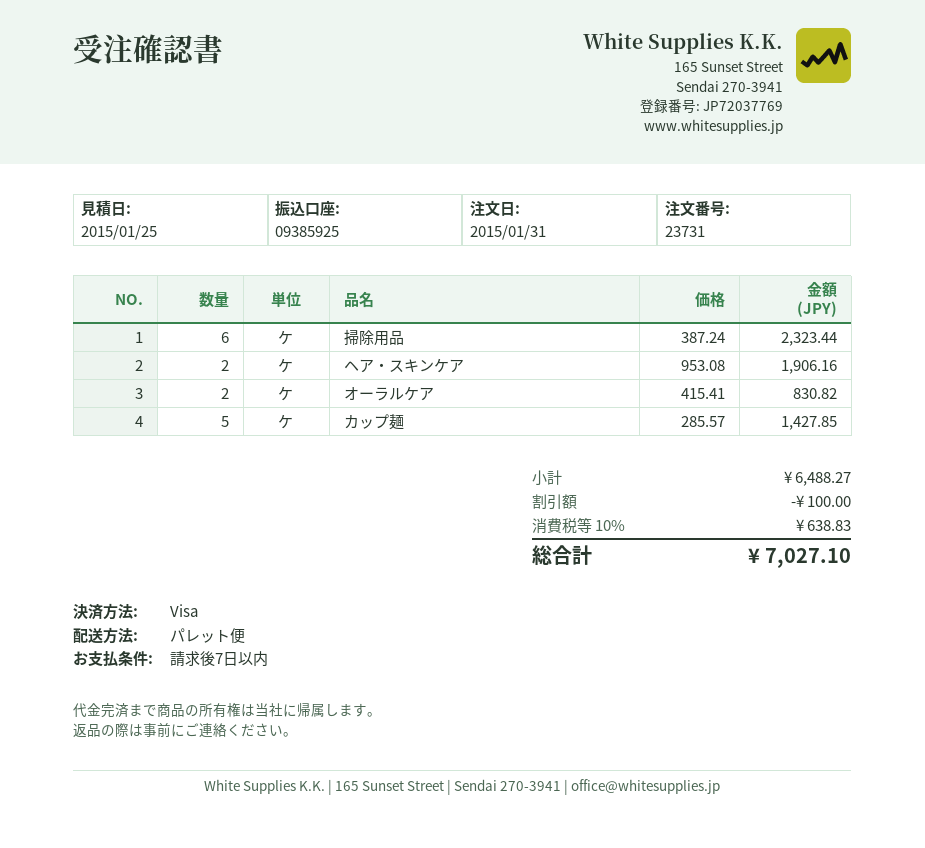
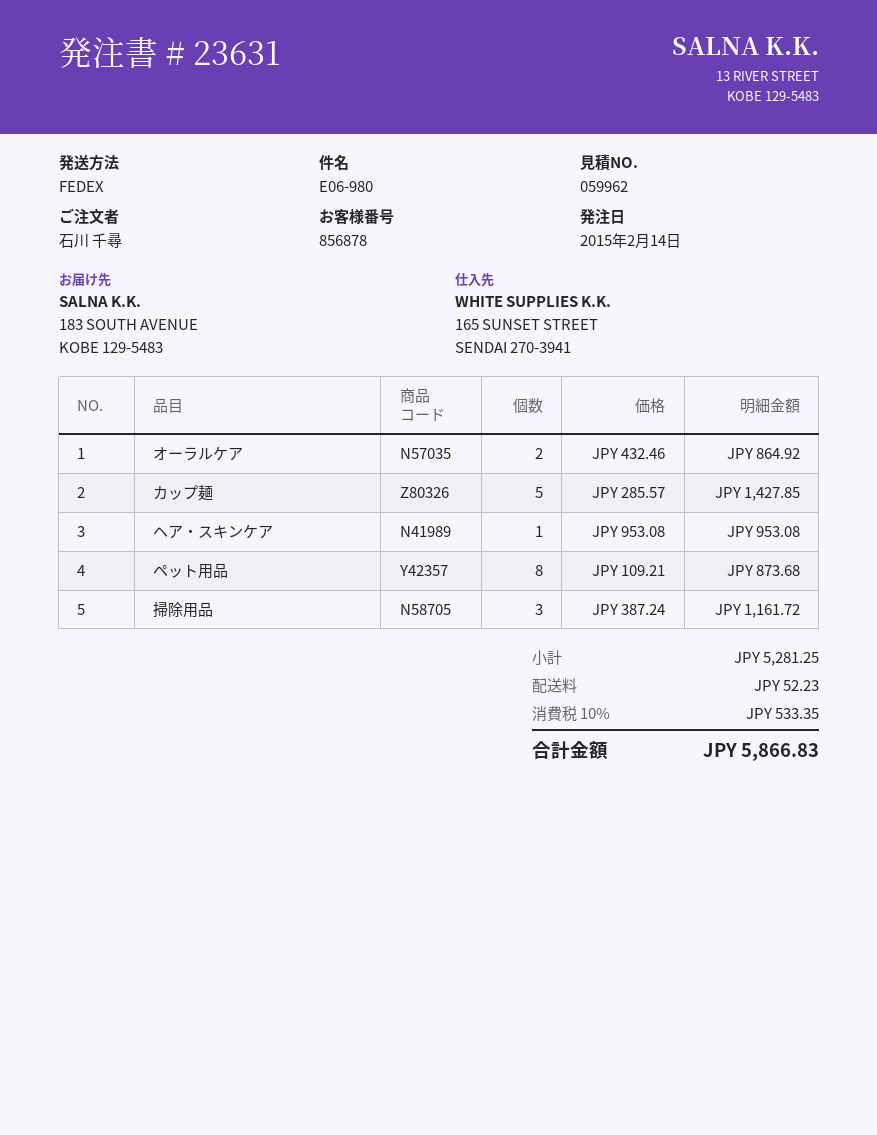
order number: 23731 -> 23631
order date: 2015-01-31 -> 2015-02-14
shipping method: pallet freight -> FedEx
掃除用品: 6 x 387.24 = 2323.44 -> 3 x 387.24 = 1161.72
ヘア・スキンケア: 2 x 953.08 = 1906.16 -> 1 x 953.08 = 953.08
オーラルケア: 2 x 415.41 = 830.82 -> 2 x 432.46 = 864.92
ペット用品: none -> 8 x 109.21 = 873.68
subtotal: 6488.27 -> 5281.25
discount: 100.00 -> none
shipping: none -> 52.23
tax: 10% = 638.83 -> 10% = 533.35
total: 7027.10 -> 5866.83

